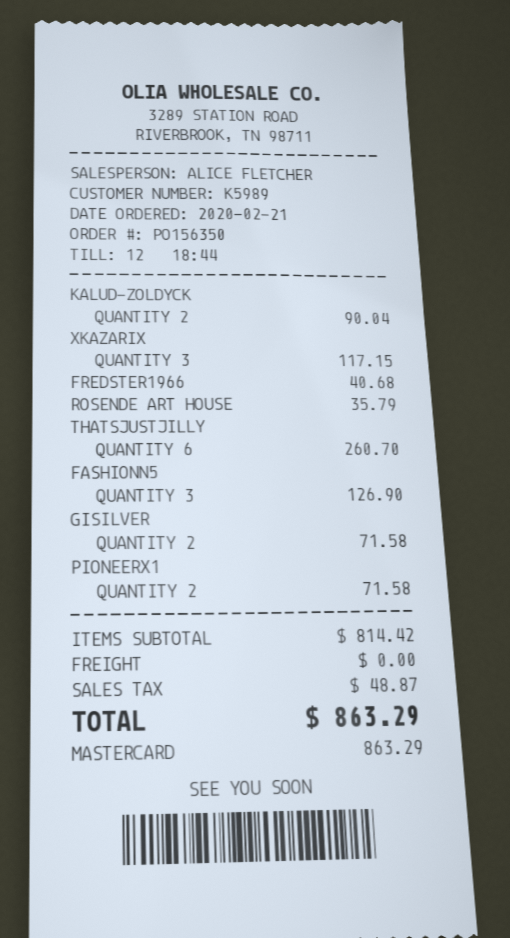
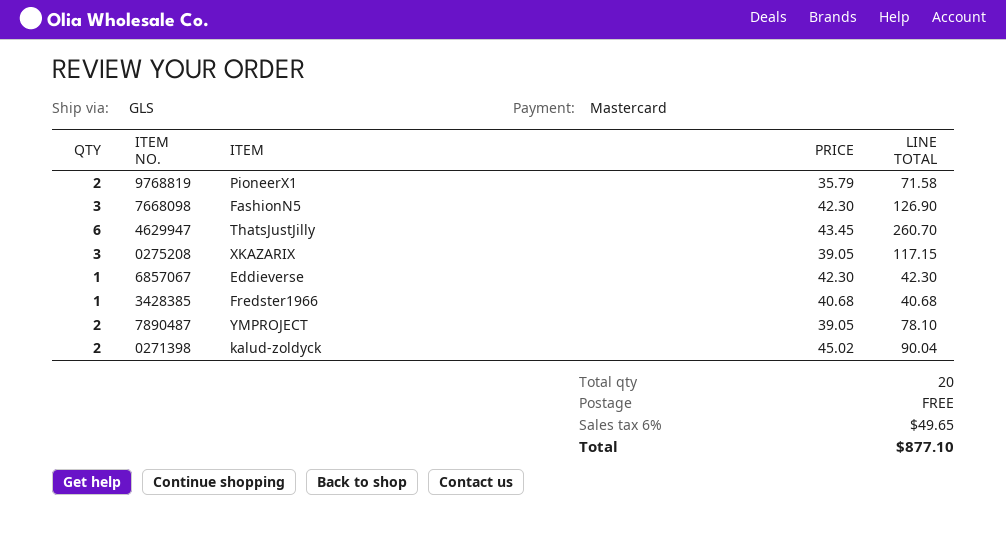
ROSENDE ART HOUSE: 1 for 35.79 -> none
GISILVER: 2 for 71.58 -> none
Eddieverse: none -> 1 for 42.30
YMPROJECT: none -> 2 for 78.10
tax: 48.87 -> 49.65
total: 863.29 -> 877.10

